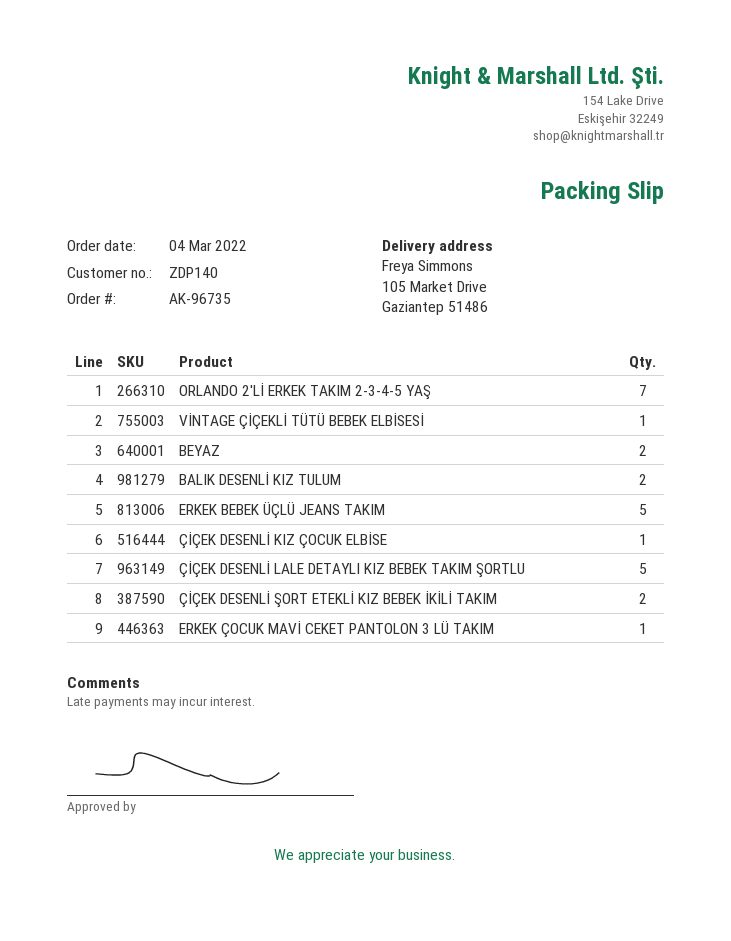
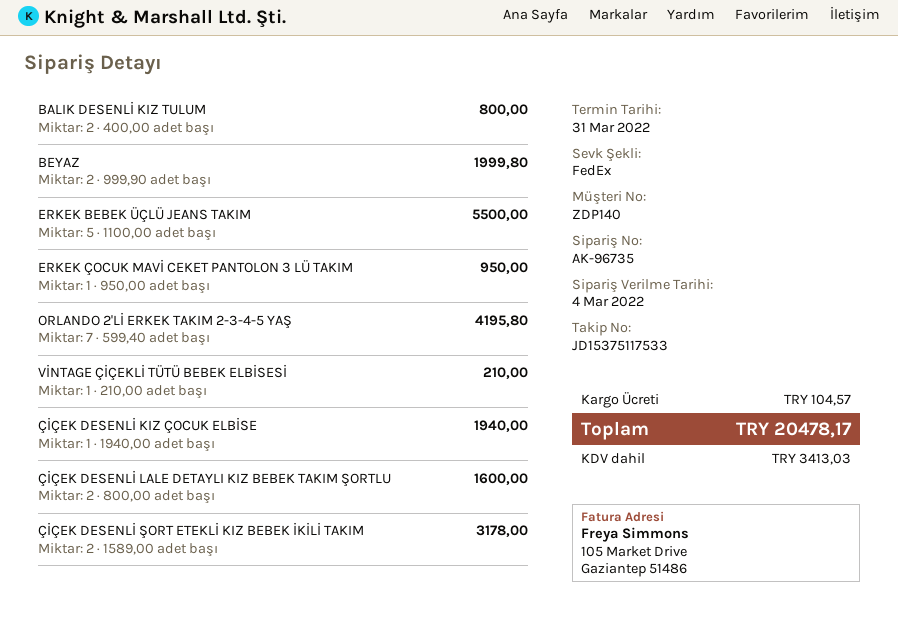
ÇİÇEK DESENLİ LALE DETAYLI KIZ BEBEK TAKIM ŞORTLU: 5 -> 2

